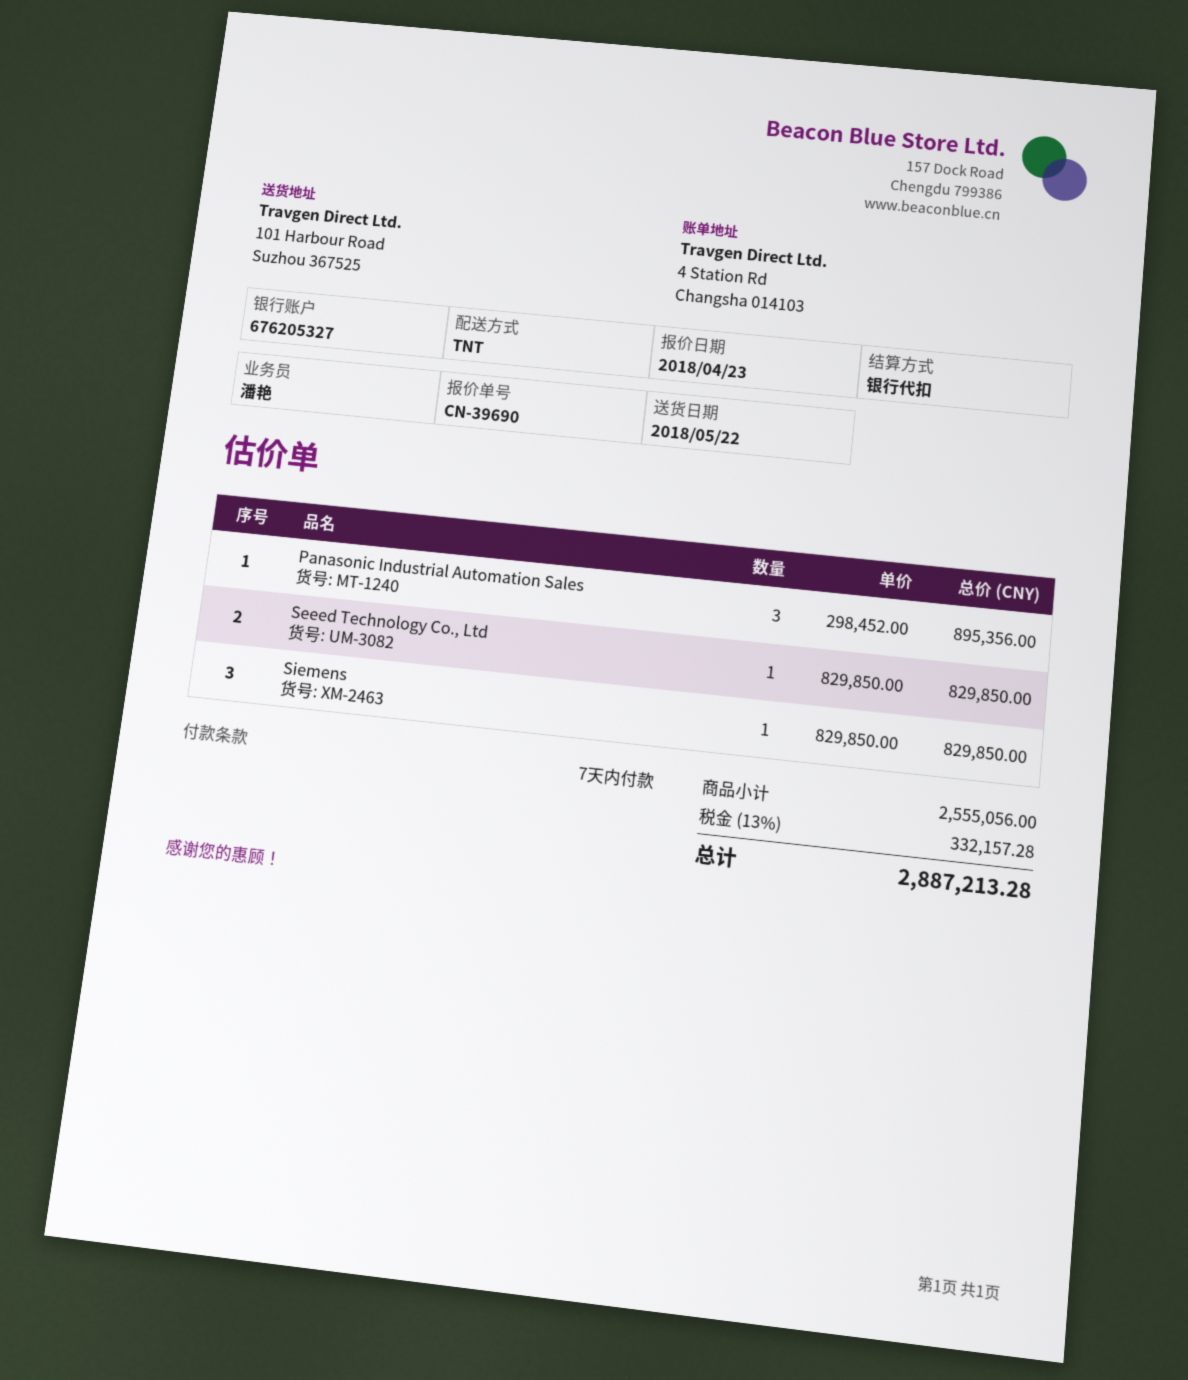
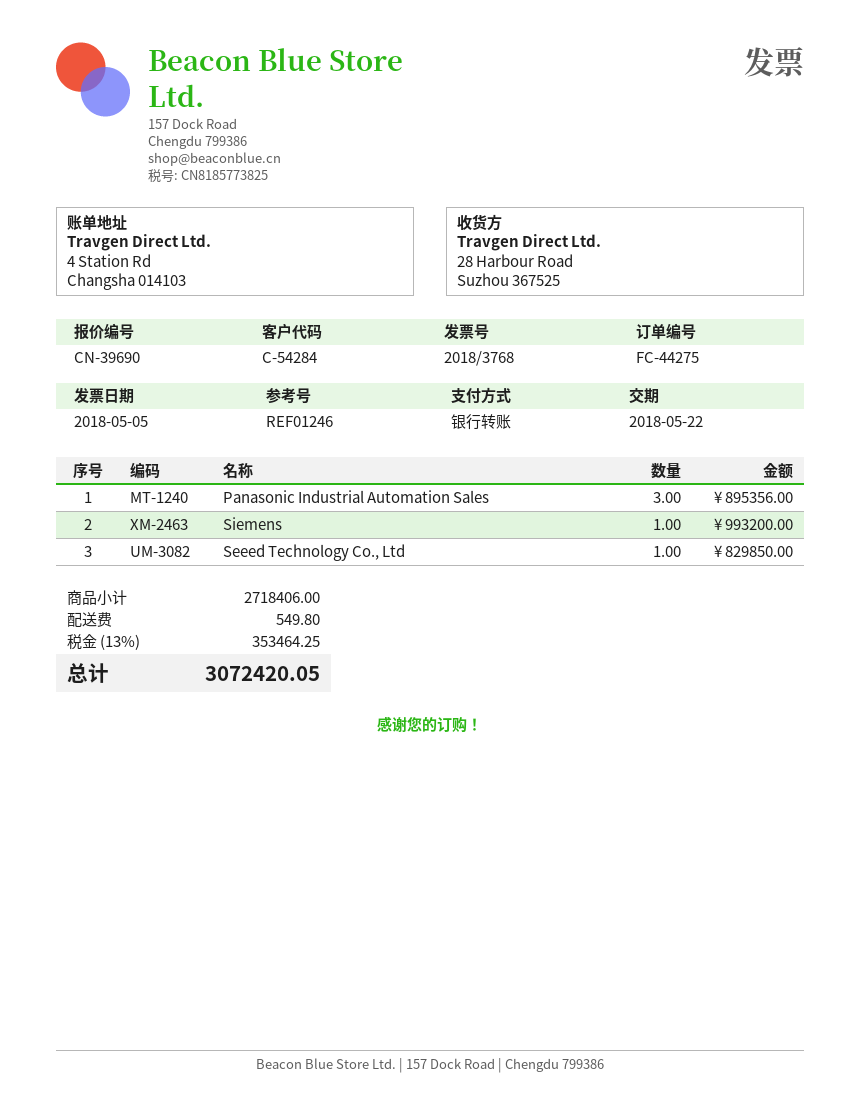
payment method: direct debit -> bank transfer
ship to: 101 Harbour Road, Suzhou 367525 -> 28 Harbour Road, Suzhou 367525
Siemens: 1 for 829850.00 -> 1 for 993200.00
subtotal: 2555056.00 -> 2718406.00
shipping: none -> 549.80
tax: 13% = 332157.28 -> 13% = 353464.25
total: 2887213.28 -> 3072420.05

